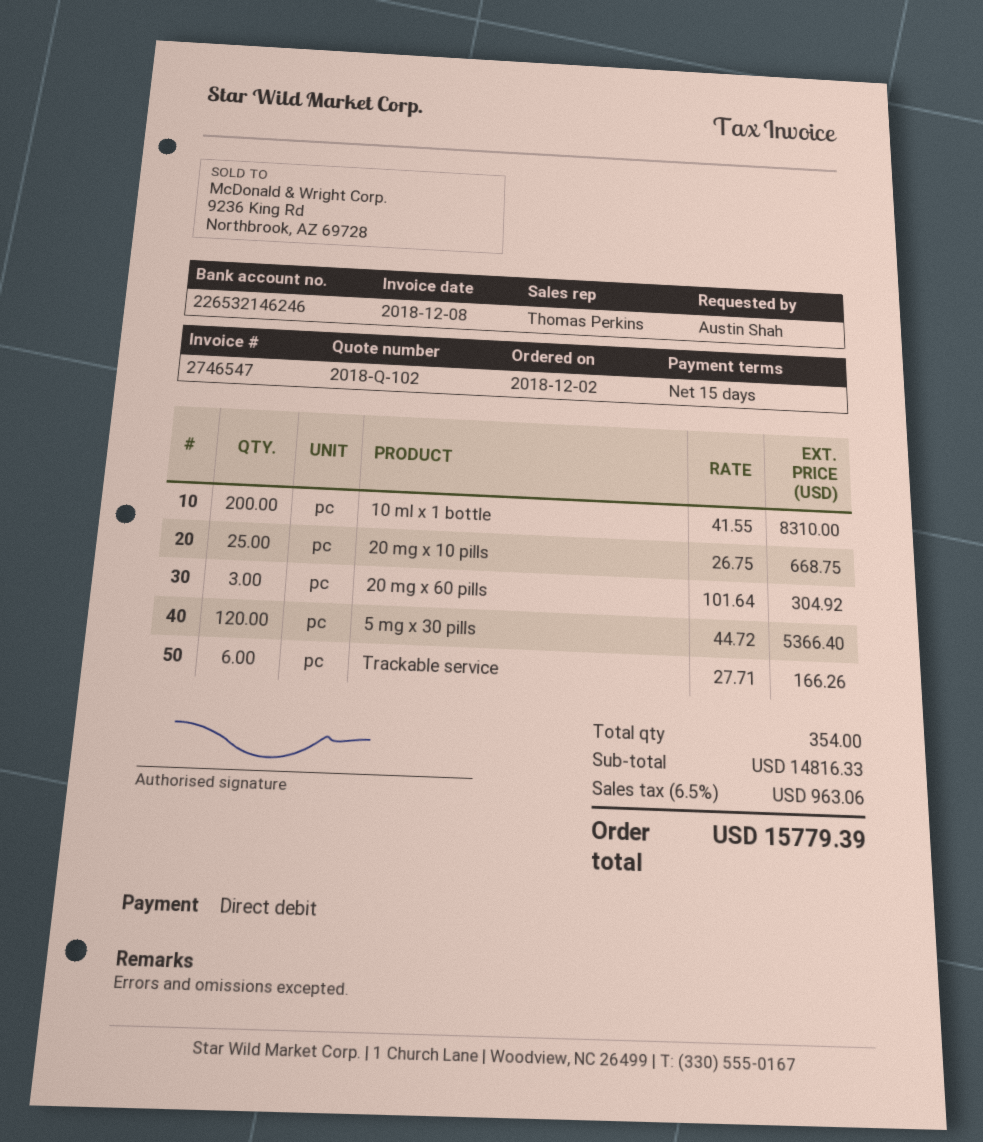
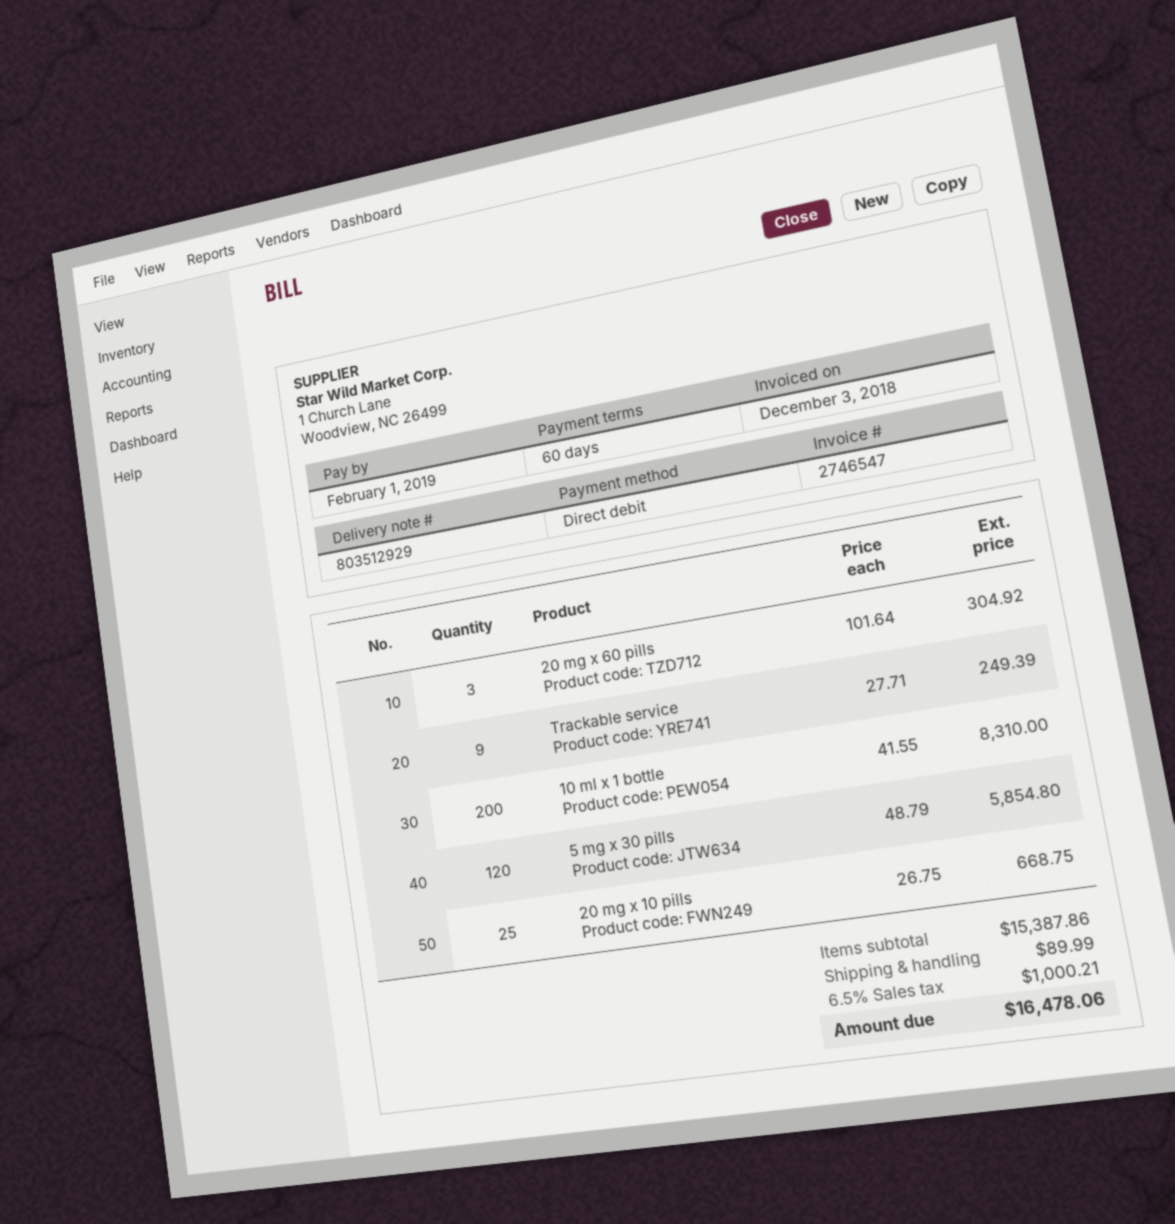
invoice date: 2018-12-08 -> 2018-12-03
payment terms: 15 days -> 60 days
5 mg x 30 pills: 120 x 44.72 = 5366.40 -> 120 x 48.79 = 5854.80
Trackable service: 6 x 27.71 = 166.26 -> 9 x 27.71 = 249.39
subtotal: 14816.33 -> 15387.86
shipping: none -> 89.99
tax: 6.5% = 963.06 -> 6.5% = 1000.21
total: 15779.39 -> 16478.06

